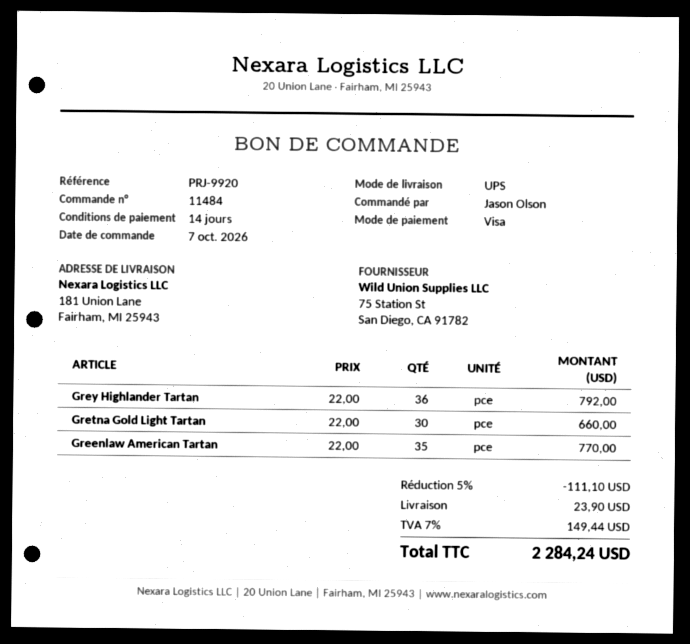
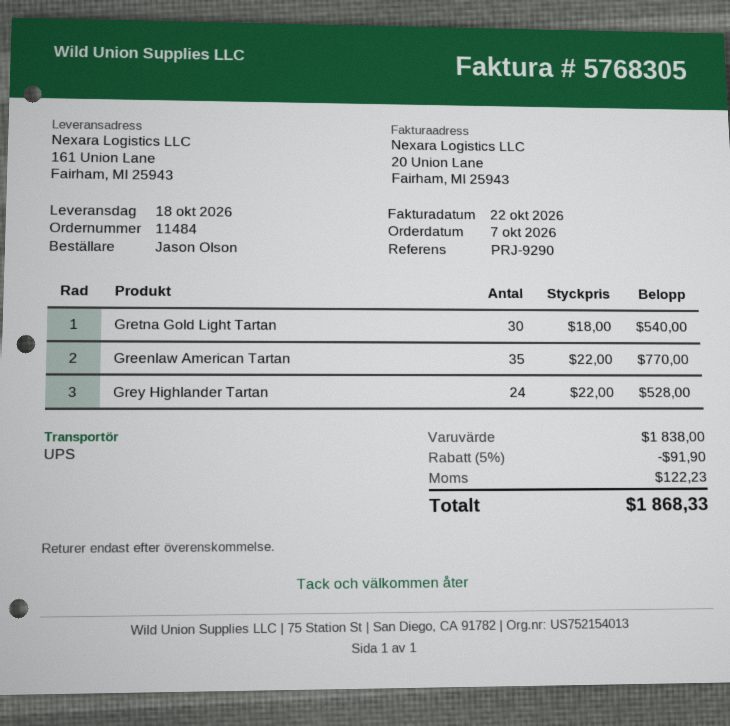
reference: PRJ-9920 -> PRJ-9290
ship to: 181 Union Lane, Fairham, MI 25943 -> 161 Union Lane, Fairham, MI 25943
Grey Highlander Tartan: 36 x 22.00 = 792.00 -> 24 x 22.00 = 528.00
Gretna Gold Light Tartan: 30 x 22.00 = 660.00 -> 30 x 18.00 = 540.00
discount: 5% = 111.10 -> 5% = 91.90
shipping: 23.90 -> none
tax: 149.44 -> 122.23
total: 2284.24 -> 1868.33

